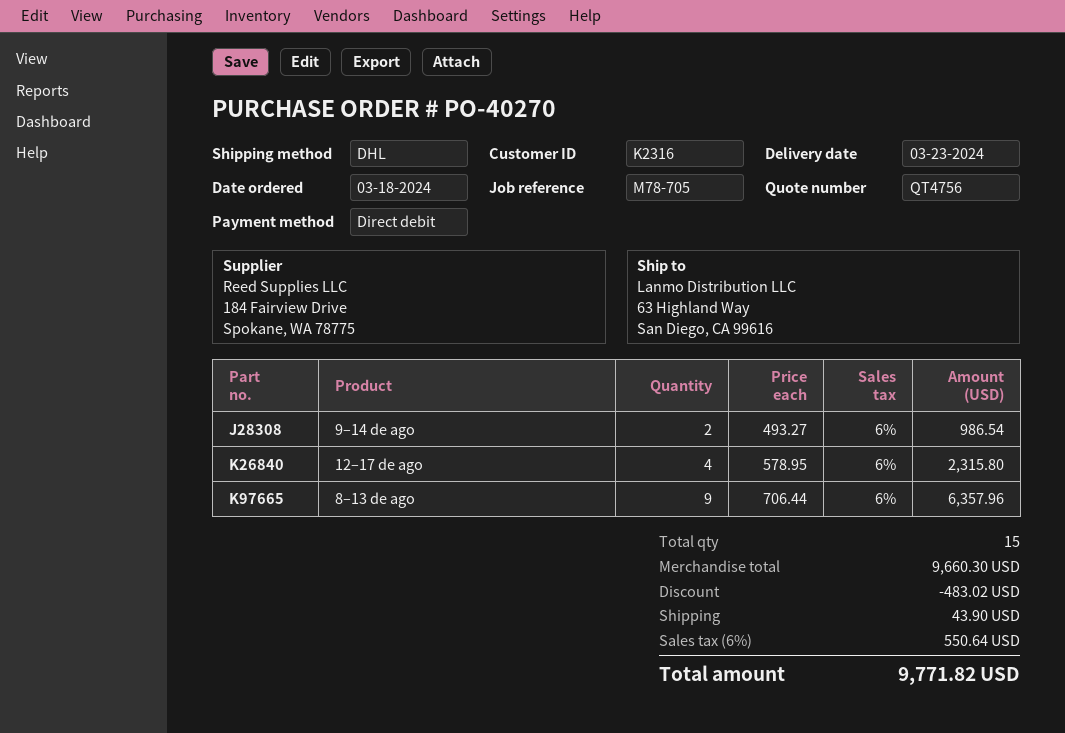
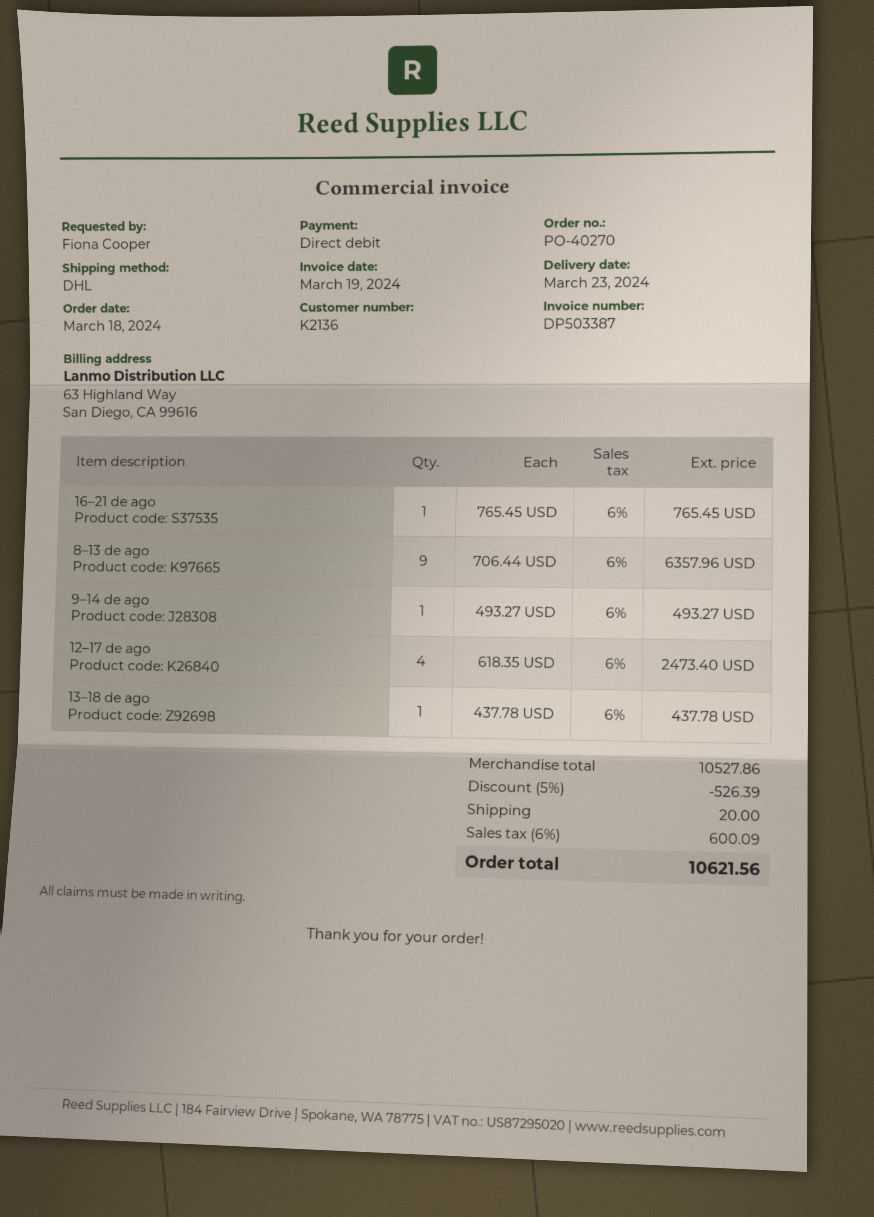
customer number: K2316 -> K2136
9–14 de ago: 2 x 493.27 = 986.54 -> 1 x 493.27 = 493.27
12–17 de ago: 4 x 578.95 = 2315.80 -> 4 x 618.35 = 2473.40
16–21 de ago: none -> 1 x 765.45 = 765.45
13–18 de ago: none -> 1 x 437.78 = 437.78
subtotal: 9660.30 -> 10527.86
discount: 483.02 -> 526.39
shipping: 43.90 -> 20.00
tax: 6% = 550.64 -> 6% = 600.09
total: 9771.82 -> 10621.56

